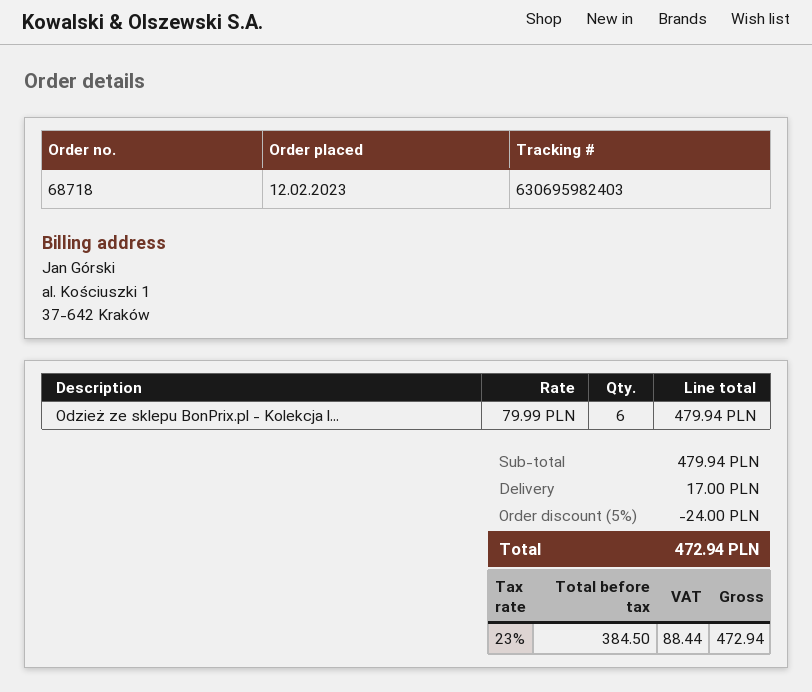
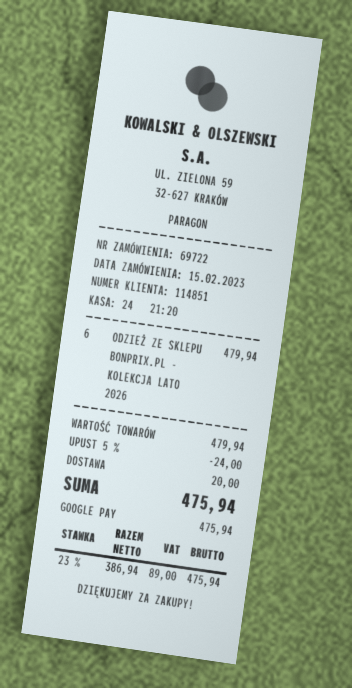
order number: 68718 -> 69722
order date: 2023-02-12 -> 2023-02-15
shipping: 17.00 -> 20.00
net: 384.50 -> 386.94
tax: 23% = 88.44 -> 23% = 89.00
total: 472.94 -> 475.94

